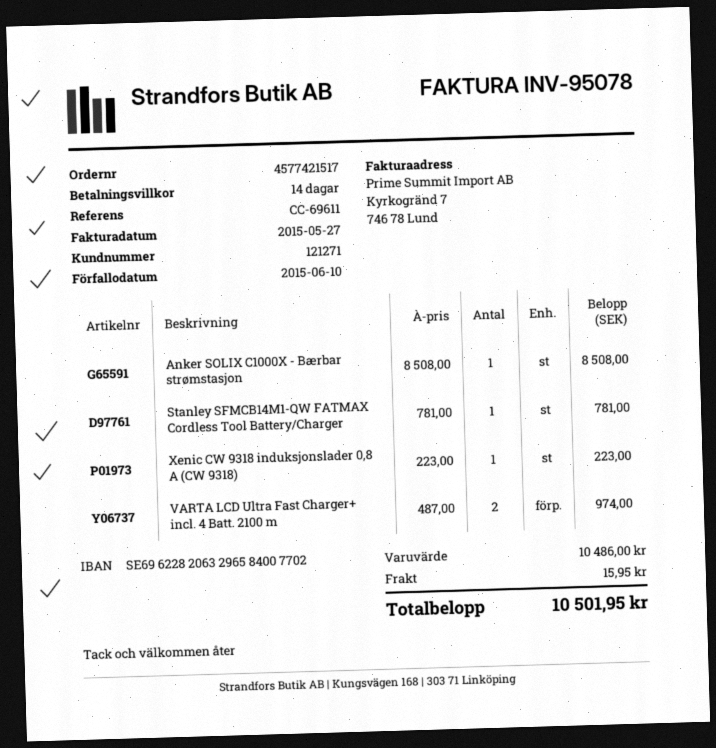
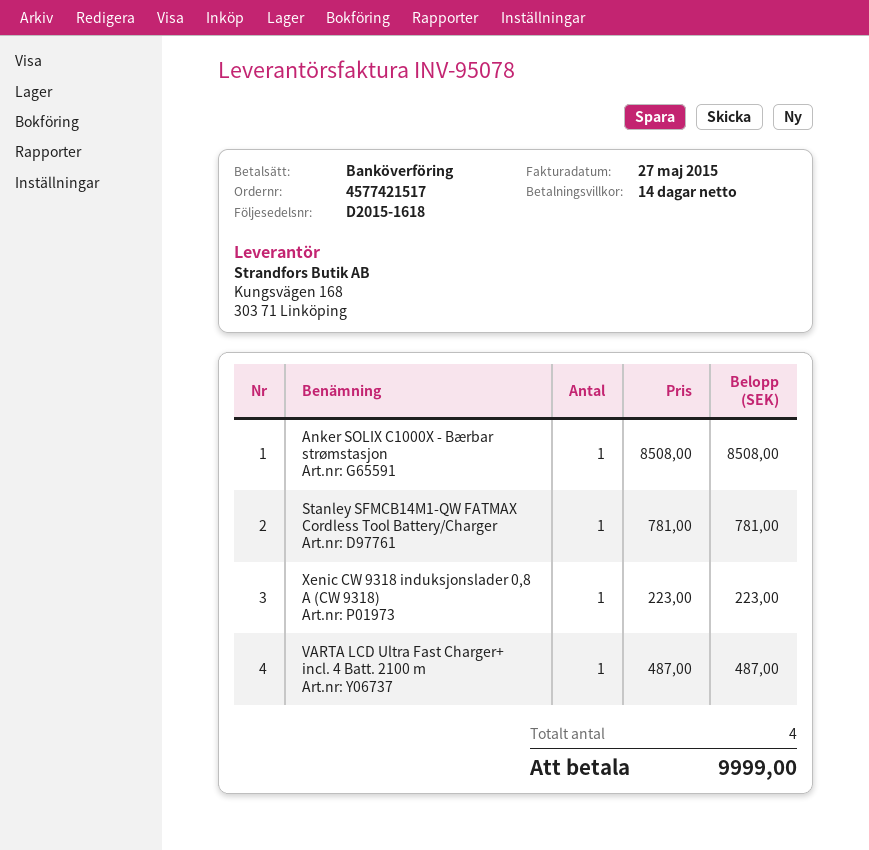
VARTA LCD Ultra Fast Charger+ incl. 4 Batt. 2100 m: 2 x 487.00 = 974.00 -> 1 x 487.00 = 487.00
shipping: 15.95 -> none
total: 10501.95 -> 9999.00

